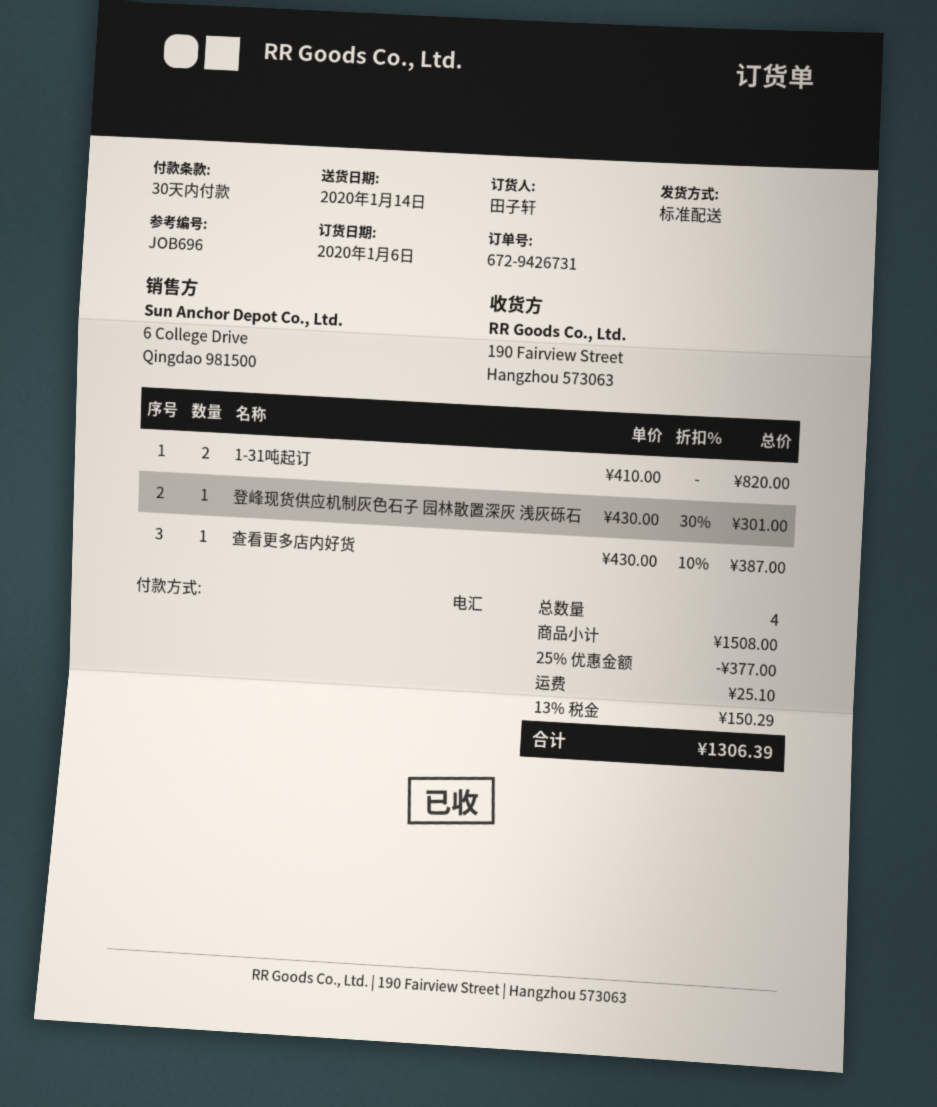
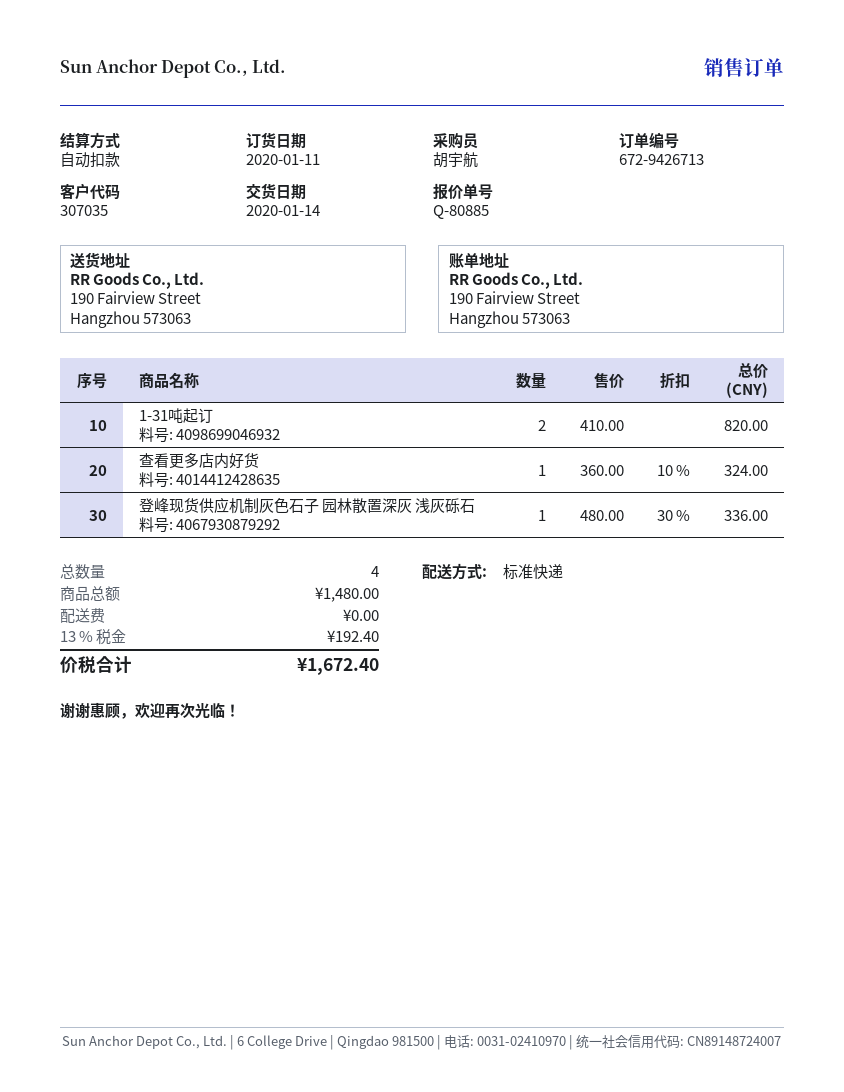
order number: 672-9426731 -> 672-9426713
order date: 2020-01-06 -> 2020-01-11
ordered by: 田子轩 -> 胡宇航
payment method: bank transfer -> direct debit
登峰现货供应机制灰色石子 园林散置深灰 浅灰砾石: 1 x 430.00 - 30% = 301.00 -> 1 x 480.00 - 30% = 336.00
查看更多店内好货: 1 x 430.00 - 10% = 387.00 -> 1 x 360.00 - 10% = 324.00
subtotal: 1508.00 -> 1480.00
discount: 25% = 377.00 -> none
shipping: 25.10 -> 0.00
tax: 13% = 150.29 -> 13% = 192.40
total: 1306.39 -> 1672.40

